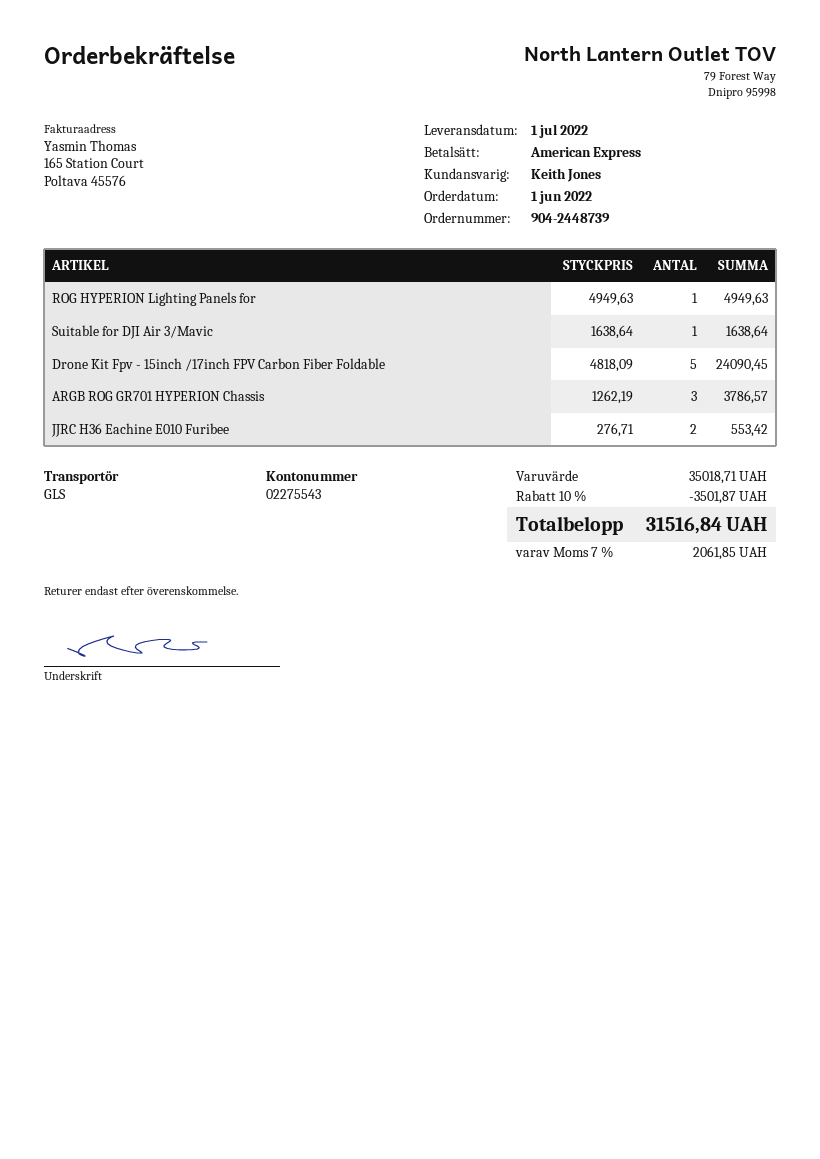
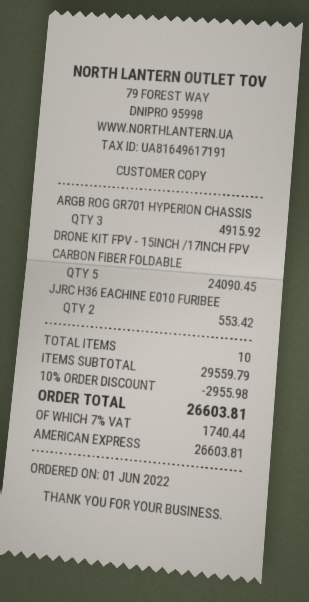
ROG HYPERION Lighting Panels for: 1 for 4949.63 -> none
Suitable for DJI Air 3/Mavic: 1 for 1638.64 -> none
ARGB ROG GR701 HYPERION Chassis: 3 for 3786.57 -> 3 for 4915.92
subtotal: 35018.71 -> 29559.79
discount: 10% = 3501.87 -> 10% = 2955.98
tax: 7% = 2061.85 -> 7% = 1740.44
total: 31516.84 -> 26603.81

